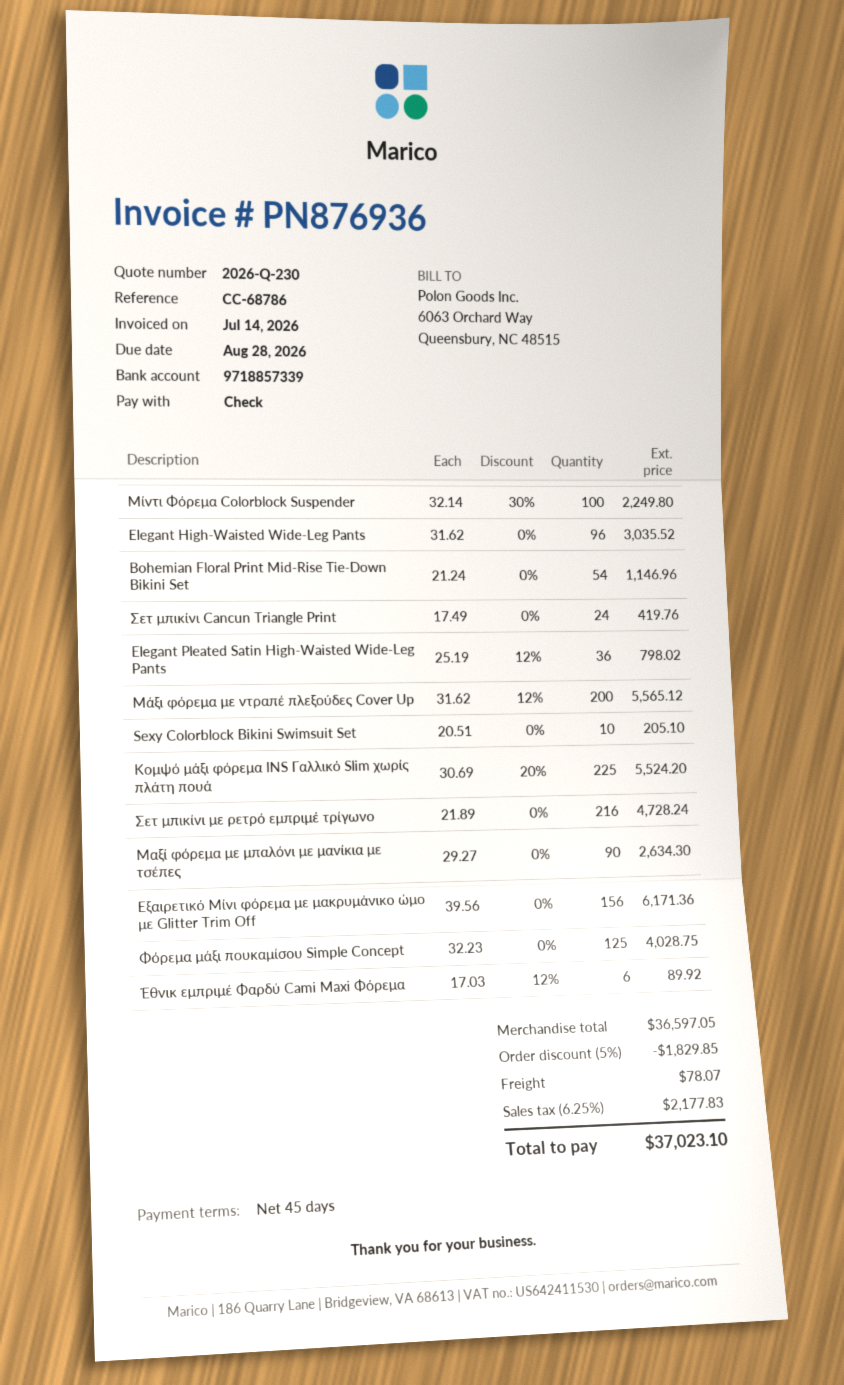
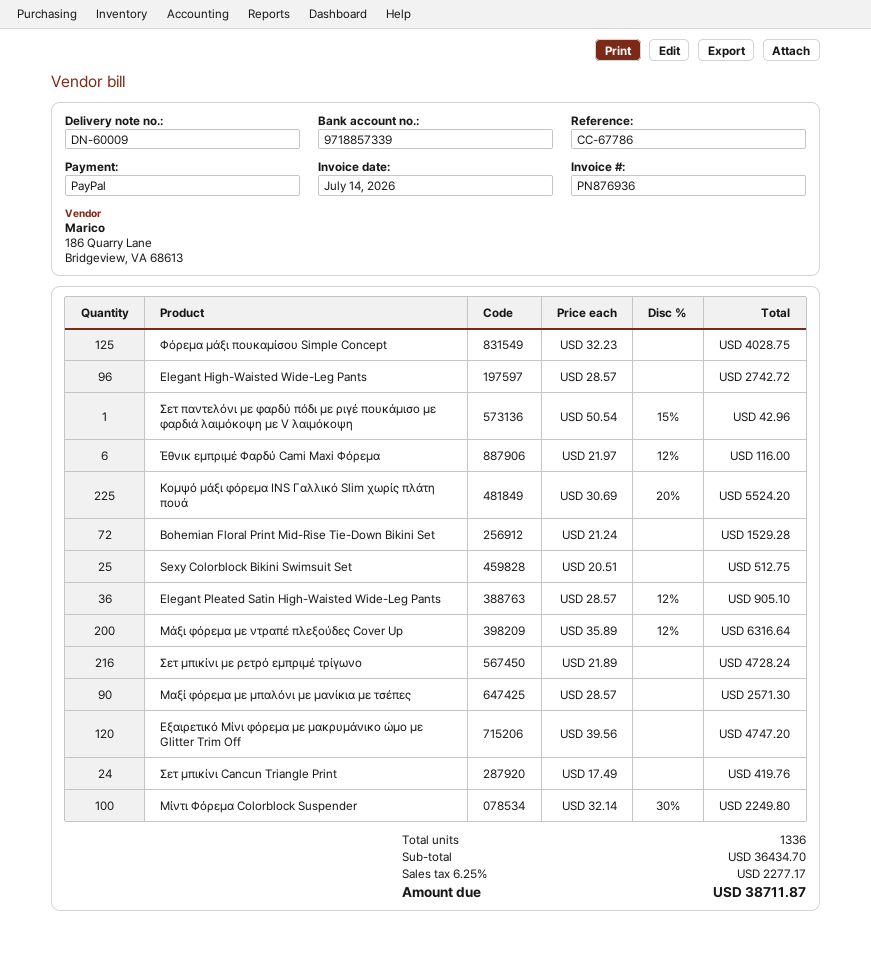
reference: CC-68786 -> CC-67786
payment method: cheque -> PayPal
Elegant High-Waisted Wide-Leg Pants: 96 x 31.62 = 3035.52 -> 96 x 28.57 = 2742.72
Bohemian Floral Print Mid-Rise Tie-Down Bikini Set: 54 x 21.24 = 1146.96 -> 72 x 21.24 = 1529.28
Elegant Pleated Satin High-Waisted Wide-Leg Pants: 36 x 25.19 - 12% = 798.02 -> 36 x 28.57 - 12% = 905.10
Μάξι φόρεμα με ντραπέ πλεξούδες Cover Up: 200 x 31.62 - 12% = 5565.12 -> 200 x 35.89 - 12% = 6316.64
Sexy Colorblock Bikini Swimsuit Set: 10 x 20.51 = 205.10 -> 25 x 20.51 = 512.75
Μαξί φόρεμα με μπαλόνι με μανίκια με τσέπες: 90 x 29.27 = 2634.30 -> 90 x 28.57 = 2571.30
Εξαιρετικό Μίνι φόρεμα με μακρυμάνικο ώμο με Glitter Trim Off: 156 x 39.56 = 6171.36 -> 120 x 39.56 = 4747.20
Έθνικ εμπριμέ Φαρδύ Cami Maxi Φόρεμα: 6 x 17.03 - 12% = 89.92 -> 6 x 21.97 - 12% = 116.00
Σετ παντελόνι με φαρδύ πόδι με ριγέ πουκάμισο με φαρδιά λαιμόκοψη με V λαιμόκοψη: none -> 1 x 50.54 - 15% = 42.96
subtotal: 36597.05 -> 36434.70
discount: 5% = 1829.85 -> none
shipping: 78.07 -> none
tax: 6.25% = 2177.83 -> 6.25% = 2277.17
total: 37023.10 -> 38711.87

